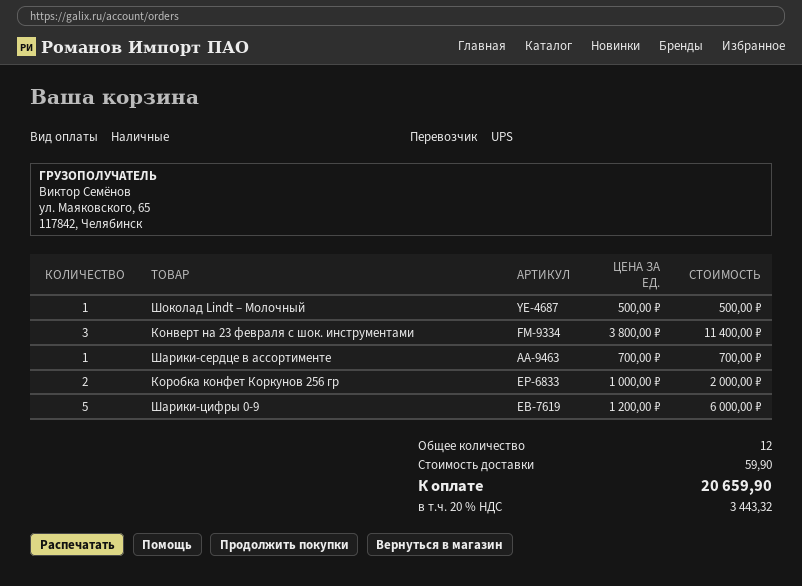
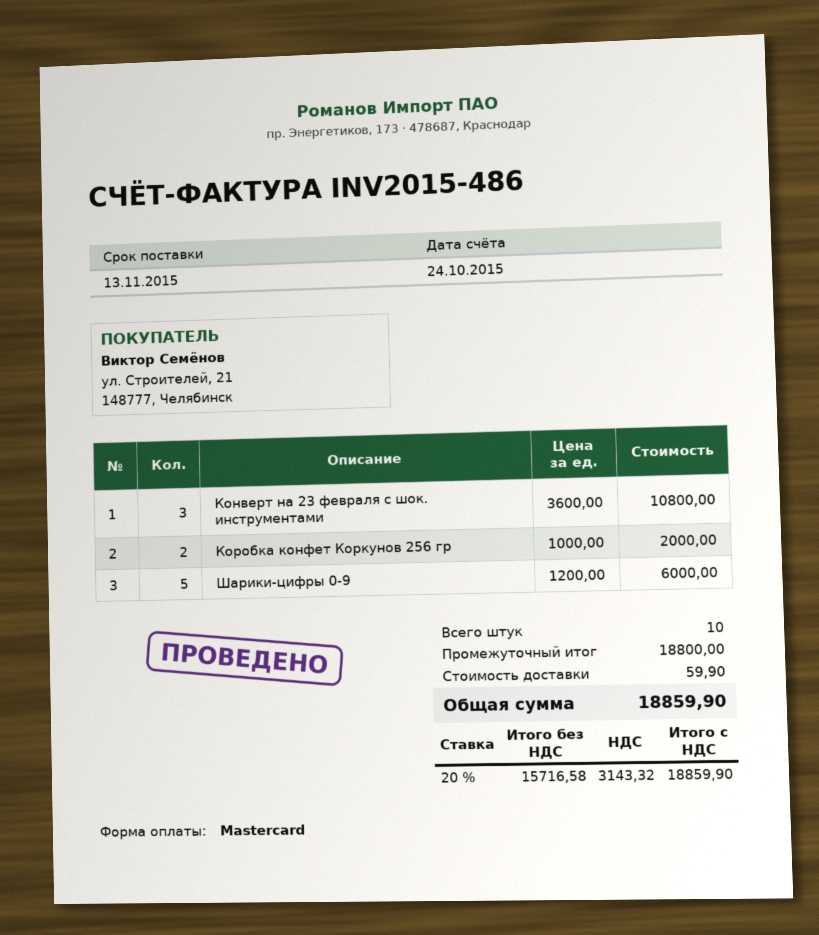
payment method: cash -> Mastercard
Шоколад Lindt – Молочный: 1 x 500.00 = 500.00 -> none
Конверт на 23 февраля с шок. инструментами: 3 x 3800.00 = 11400.00 -> 3 x 3600.00 = 10800.00
Шарики-сердце в ассортименте: 1 x 700.00 = 700.00 -> none
total quantity: 12 -> 10
tax: 20% = 3443.32 -> 20% = 3143.32
total: 20659.90 -> 18859.90

